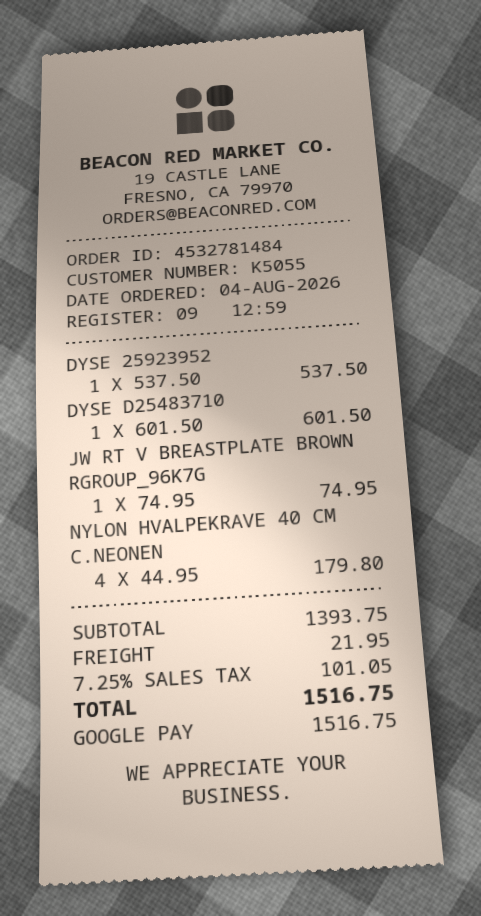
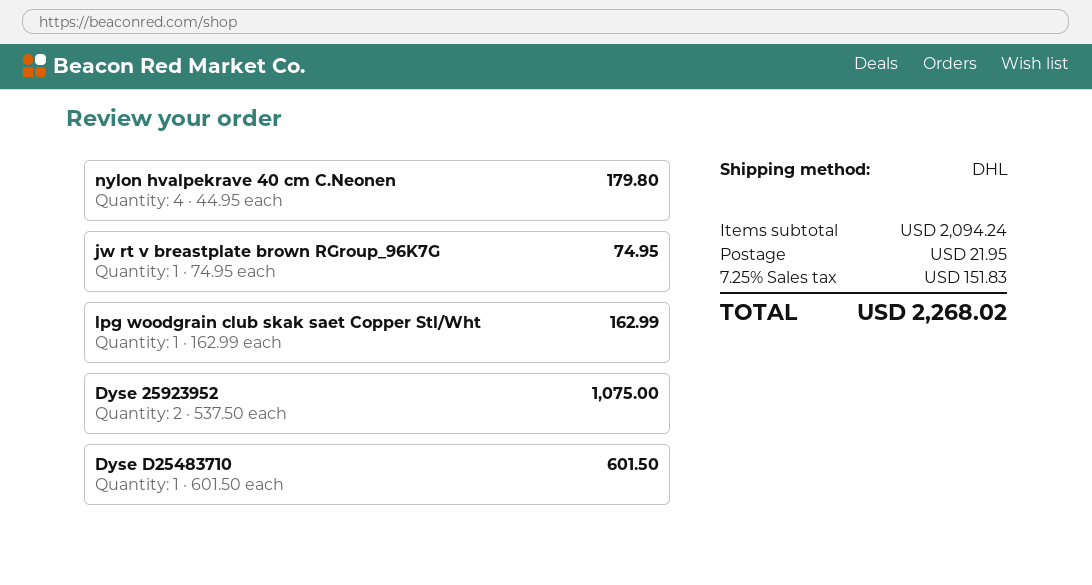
DYSE 25923952: 1 x 537.50 = 537.50 -> 2 x 537.50 = 1075.00
lpg woodgrain club skak saet Copper Stl/Wht: none -> 1 x 162.99 = 162.99
subtotal: 1393.75 -> 2094.24
tax: 7.25% = 101.05 -> 7.25% = 151.83
total: 1516.75 -> 2268.02

